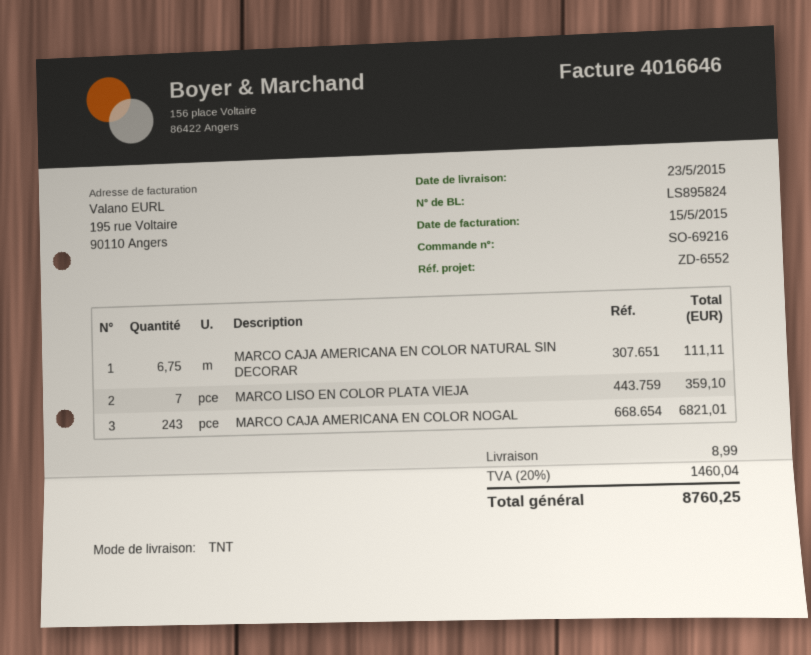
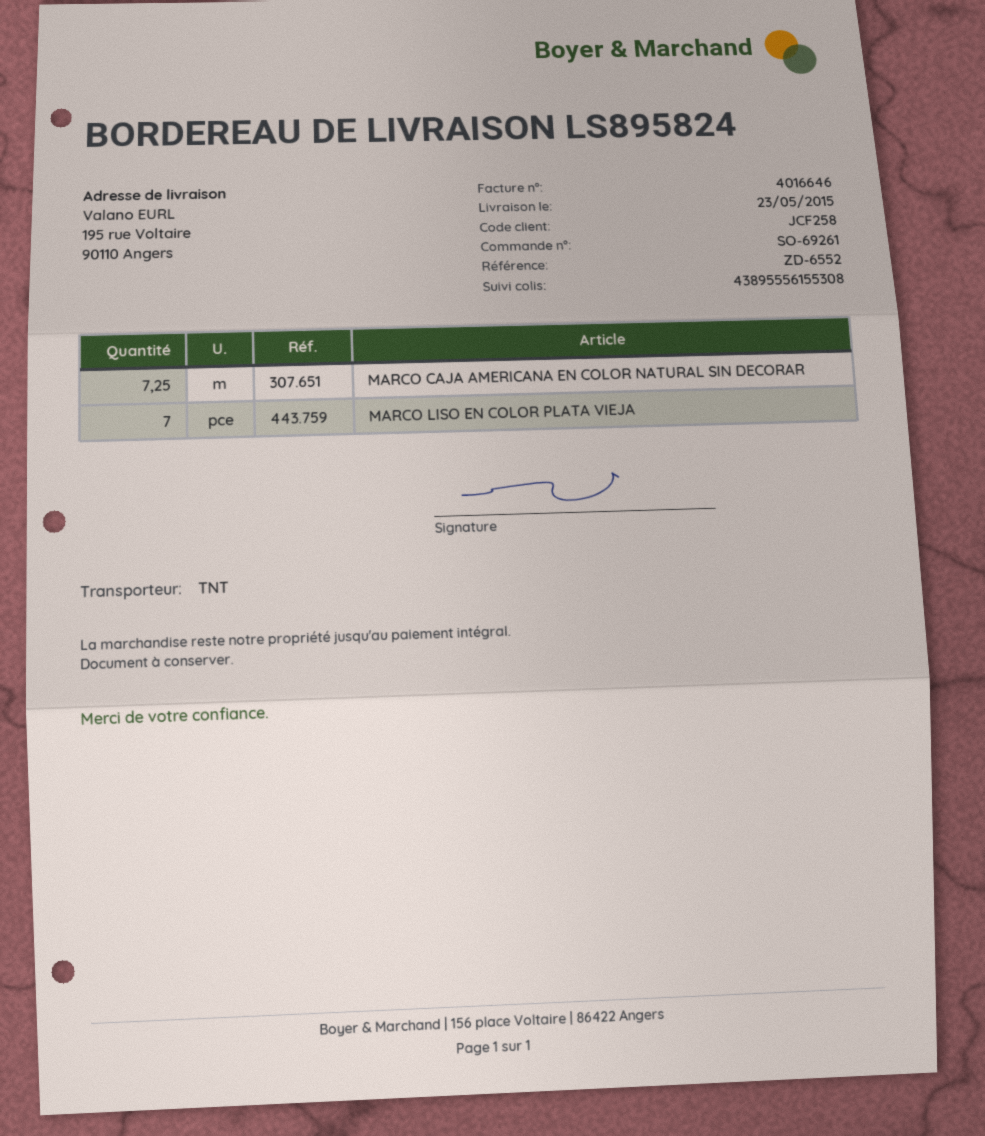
order number: SO-69216 -> SO-69261
MARCO CAJA AMERICANA EN COLOR NATURAL SIN DECORAR: 6.75 -> 7.25
MARCO CAJA AMERICANA EN COLOR NOGAL: 243 -> none

